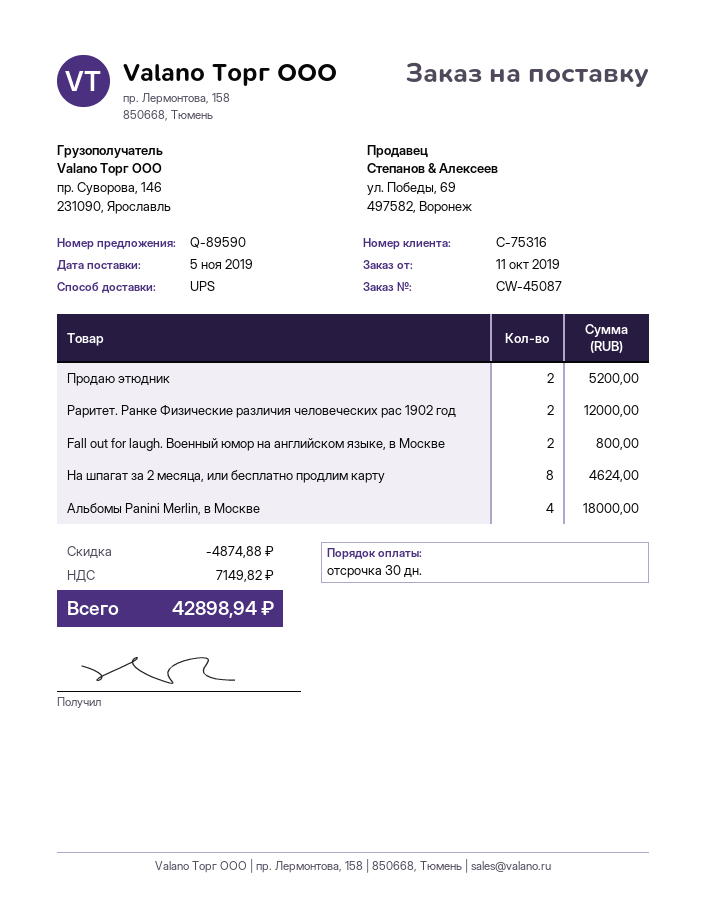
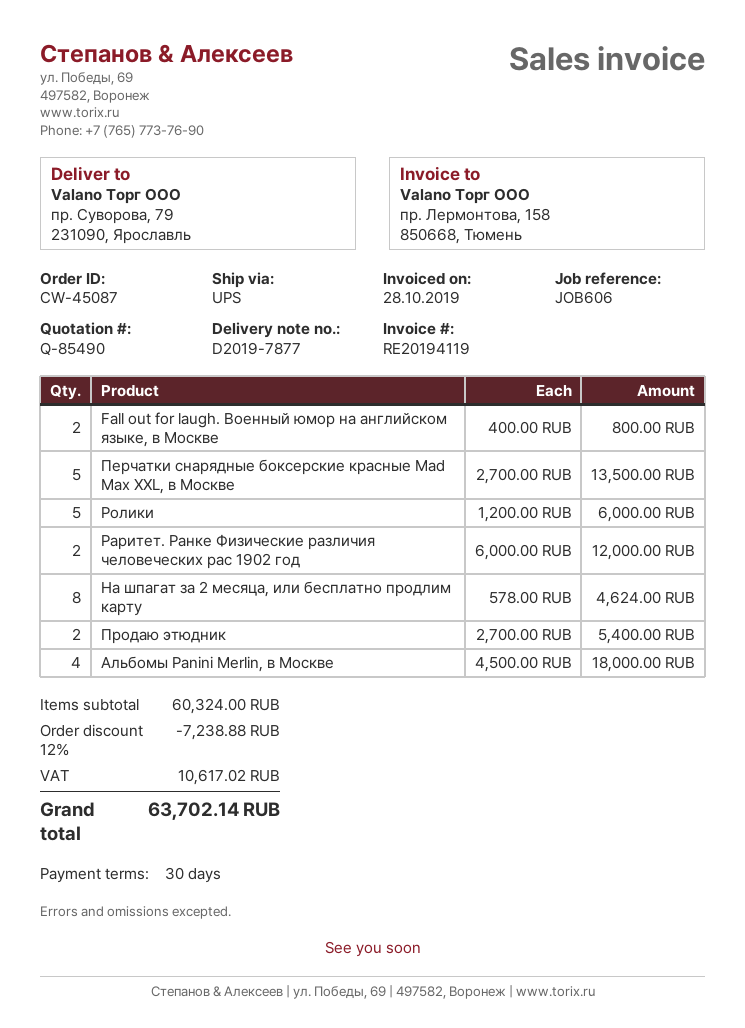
quote number: Q-89590 -> Q-85490
ship to: пр. Суворова, 146, 231090, Ярославль -> пр. Суворова, 79, 231090, Ярославль
Продаю этюдник: 2 for 5200.00 -> 2 for 5400.00
Перчатки снарядные боксерские красные Mad Max XXL, в Москве: none -> 5 for 13500.00
Ролики: none -> 5 for 6000.00
discount: 4874.88 -> 7238.88
tax: 7149.82 -> 10617.02
total: 42898.94 -> 63702.14

